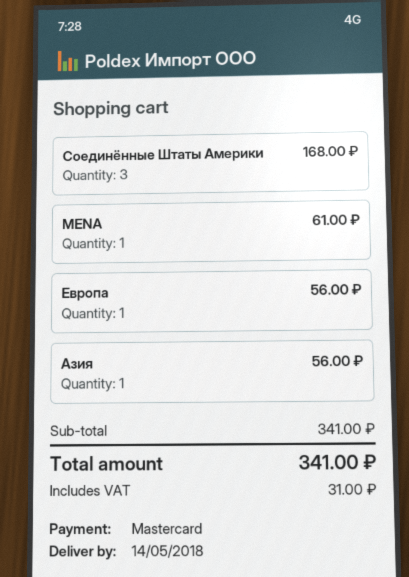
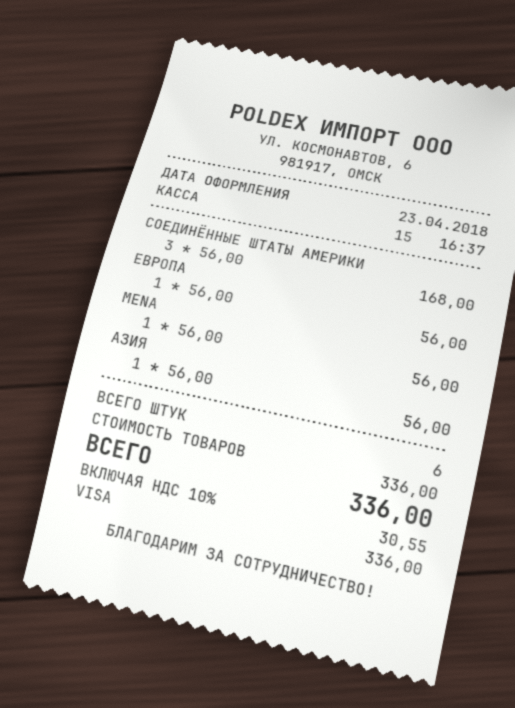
payment method: Mastercard -> Visa
MENA: 1 for 61.00 -> 1 for 56.00
subtotal: 341.00 -> 336.00
tax: 31.00 -> 30.55
total: 341.00 -> 336.00

